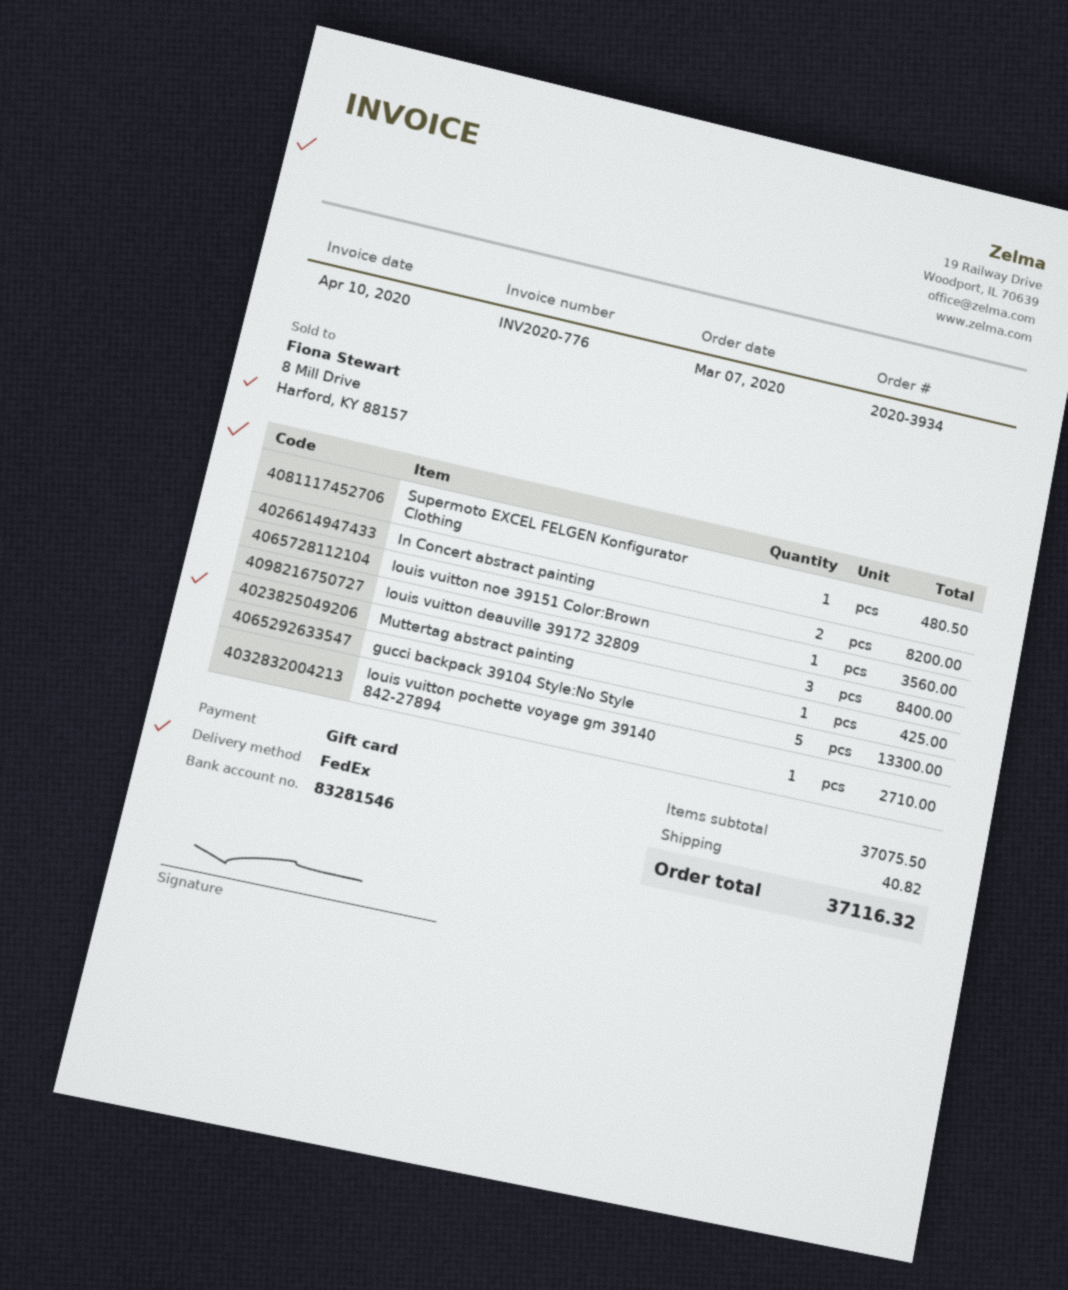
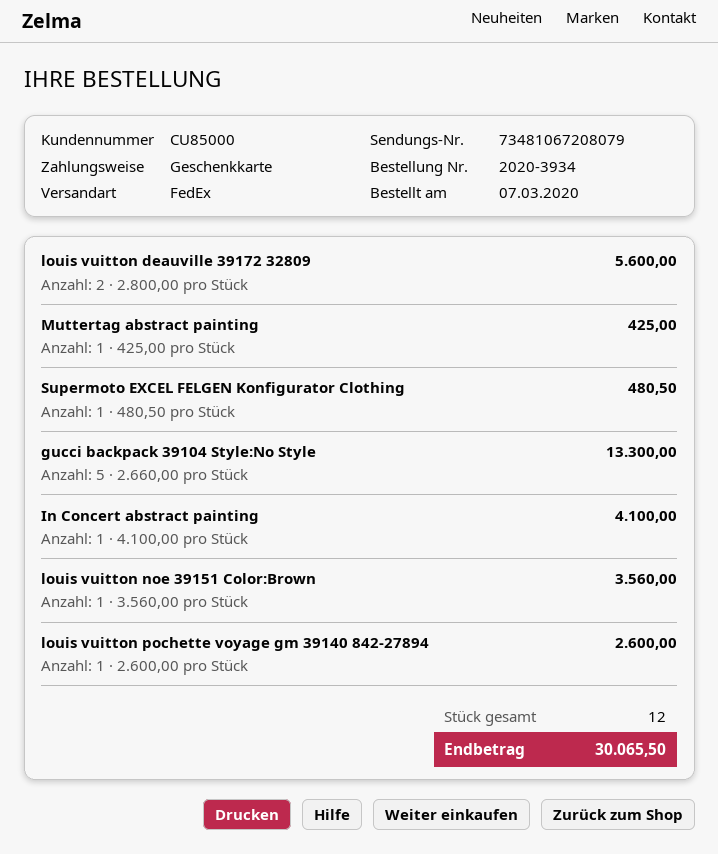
In Concert abstract painting: 2 for 8200.00 -> 1 for 4100.00
louis vuitton deauville 39172 32809: 3 for 8400.00 -> 2 for 5600.00
louis vuitton pochette voyage gm 39140 842-27894: 1 for 2710.00 -> 1 for 2600.00
shipping: 40.82 -> none
total: 37116.32 -> 30065.50

